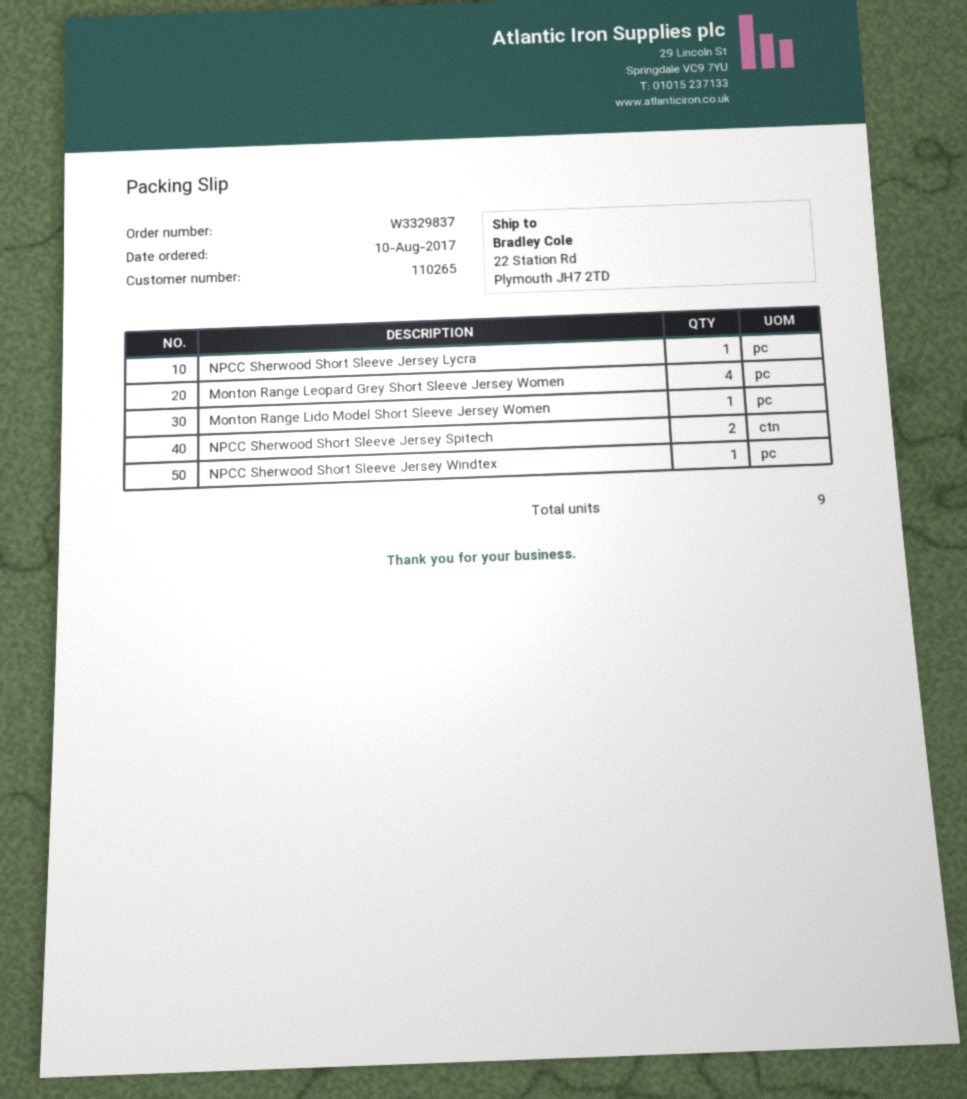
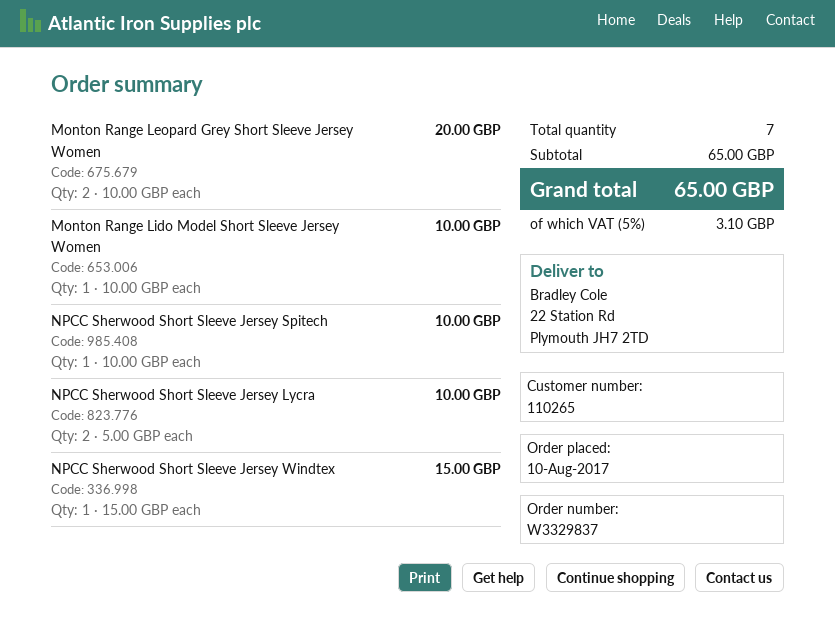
NPCC Sherwood Short Sleeve Jersey Lycra: 1 -> 2
Monton Range Leopard Grey Short Sleeve Jersey Women: 4 -> 2
NPCC Sherwood Short Sleeve Jersey Spitech: 2 -> 1
total quantity: 9 -> 7

